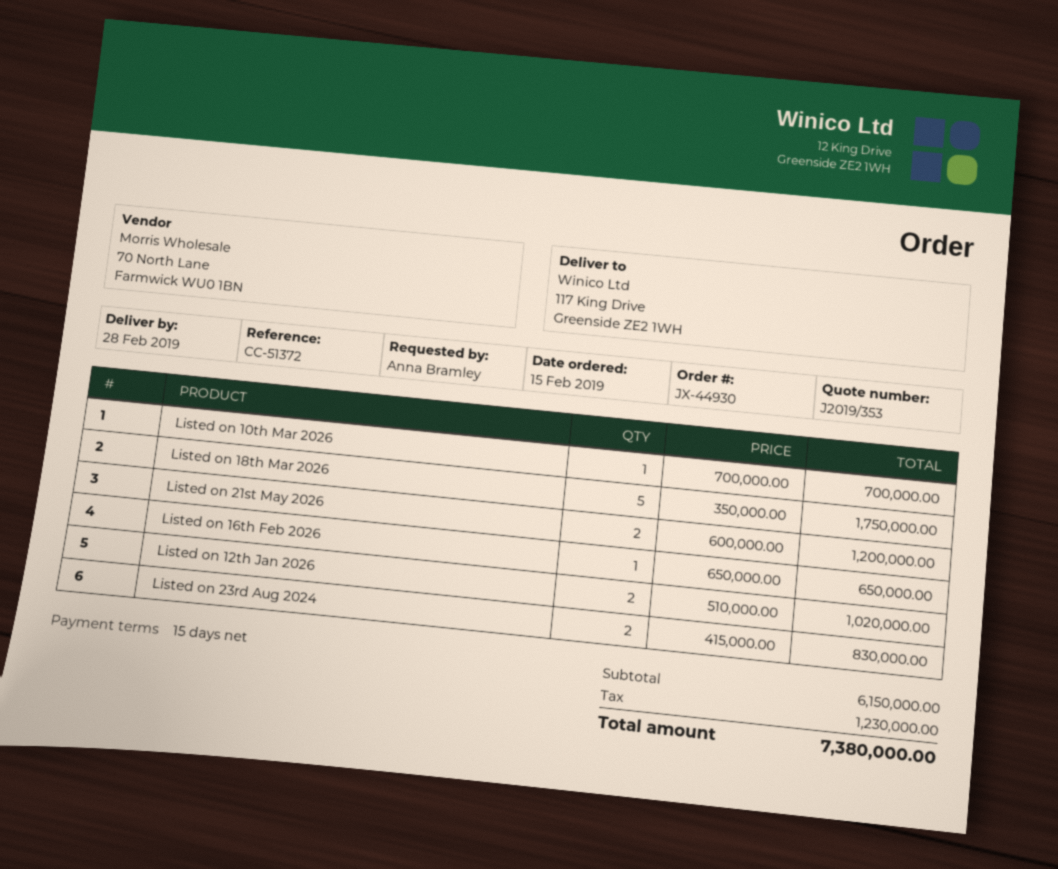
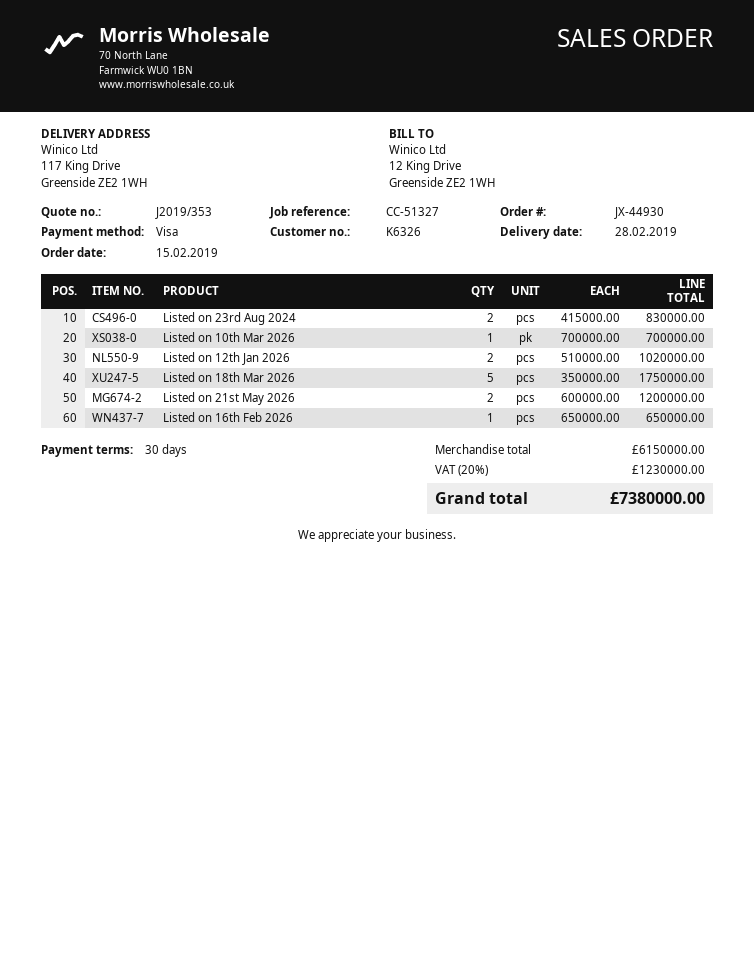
payment terms: 15 days -> 30 days
reference: CC-51372 -> CC-51327

